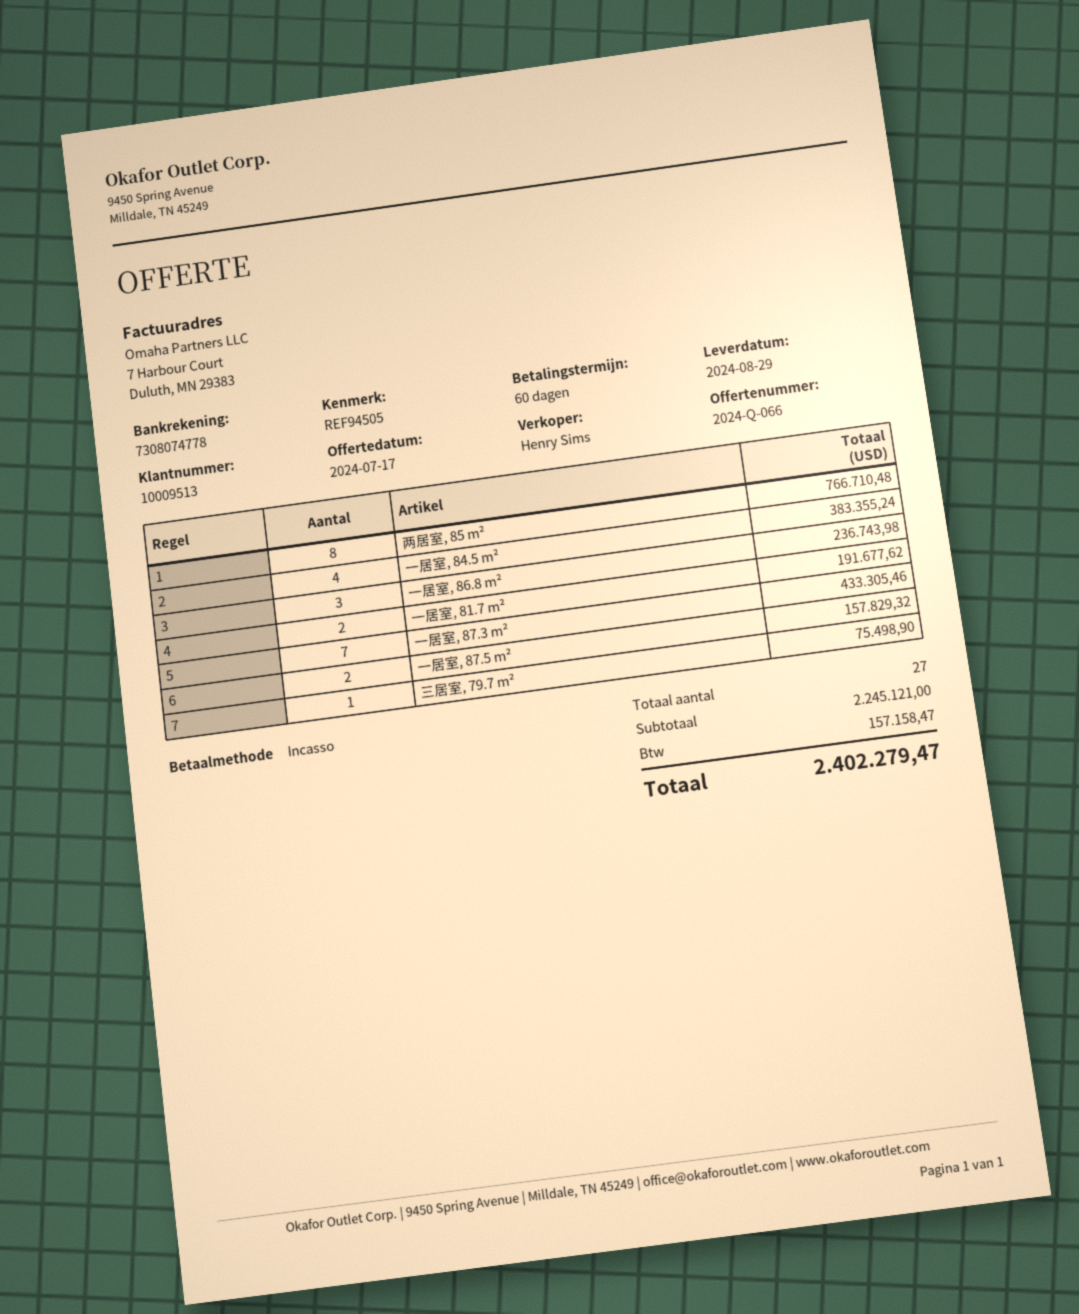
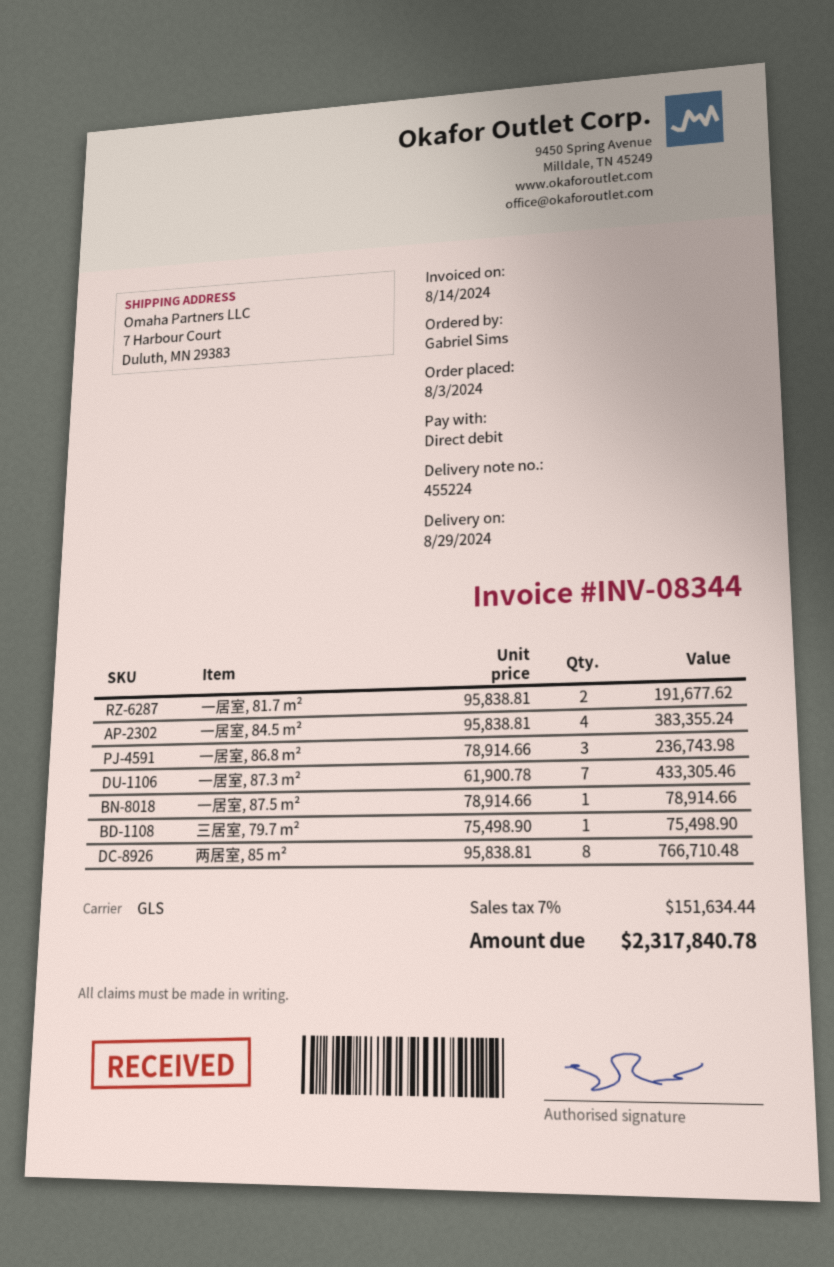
一居室, 87.5 m²: 2 for 157829.32 -> 1 for 78914.66
tax: 157158.47 -> 151634.44
total: 2402279.47 -> 2317840.78

